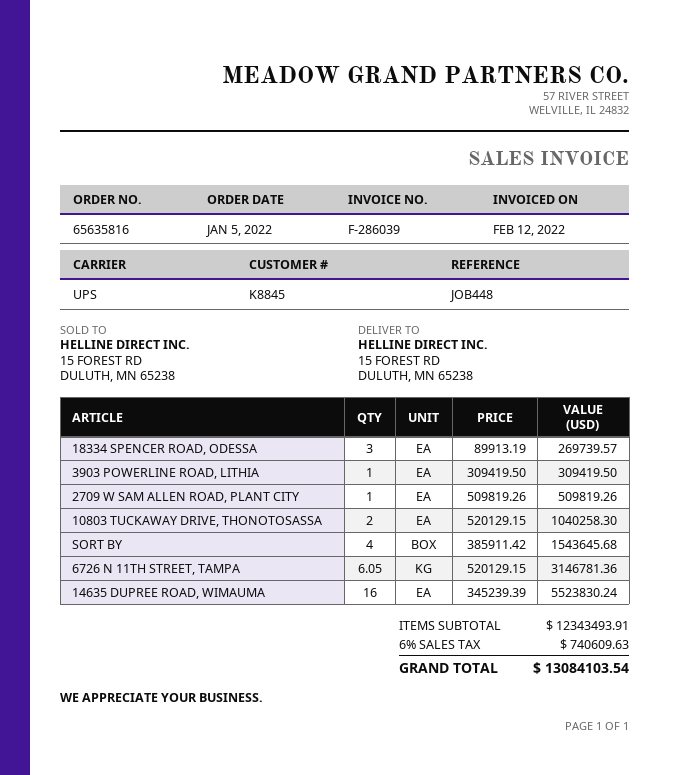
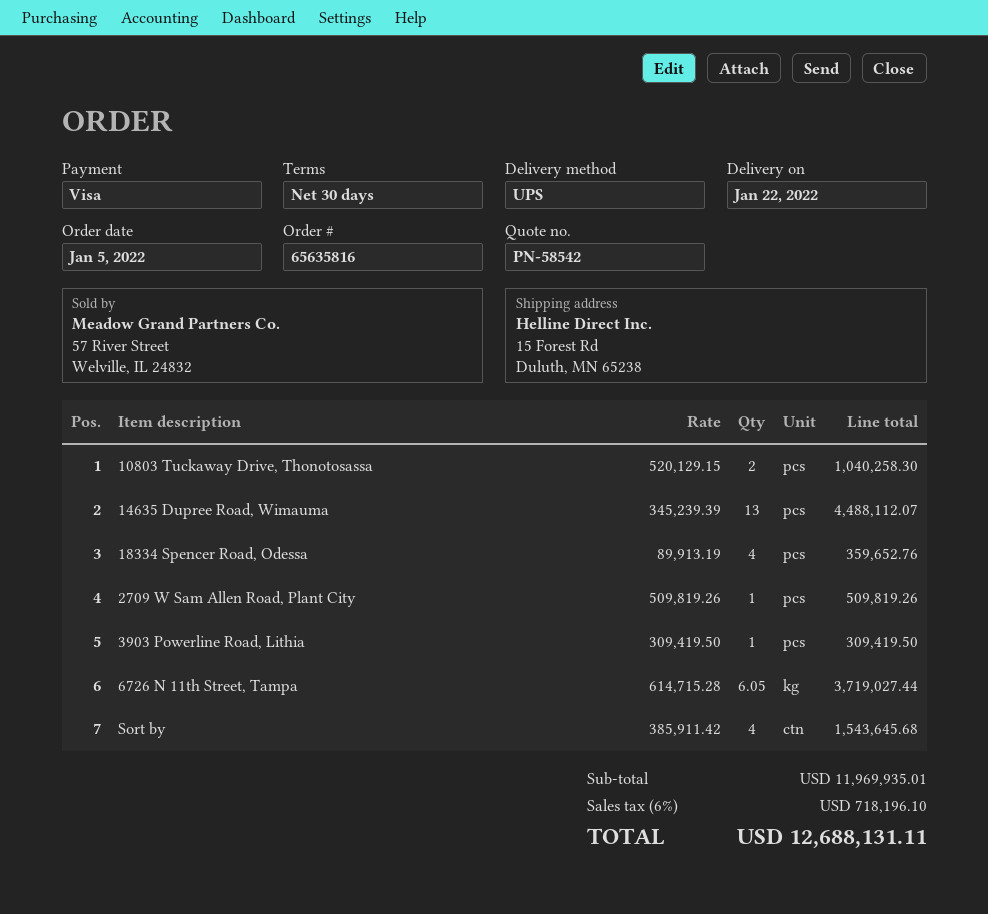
18334 SPENCER ROAD, ODESSA: 3 x 89913.19 = 269739.57 -> 4 x 89913.19 = 359652.76
6726 N 11TH STREET, TAMPA: 6.05 x 520129.15 = 3146781.36 -> 6.05 x 614715.28 = 3719027.44
14635 DUPREE ROAD, WIMAUMA: 16 x 345239.39 = 5523830.24 -> 13 x 345239.39 = 4488112.07
subtotal: 12343493.91 -> 11969935.01
tax: 6% = 740609.63 -> 6% = 718196.10
total: 13084103.54 -> 12688131.11

